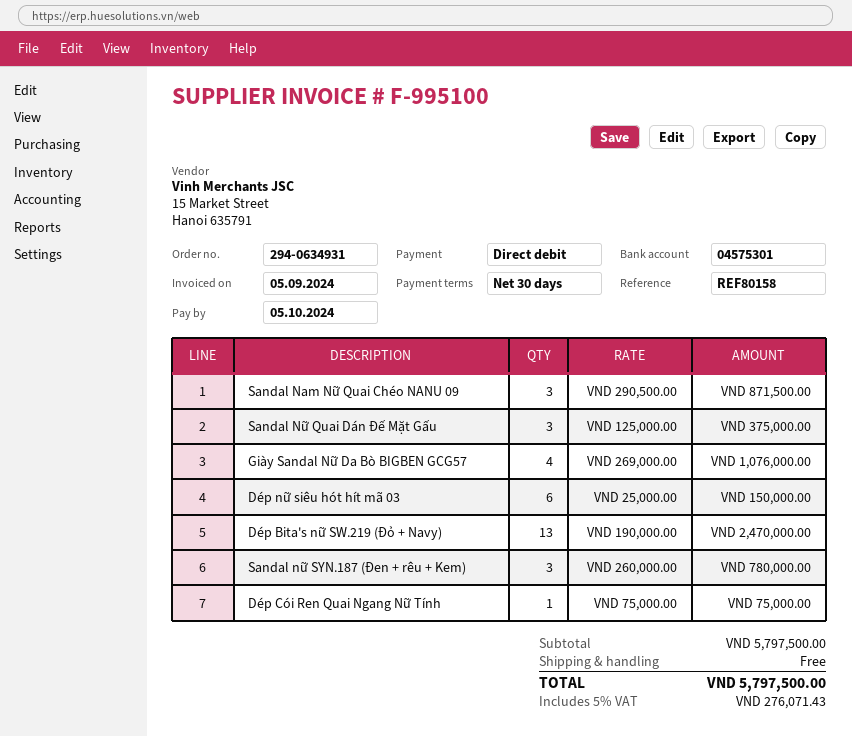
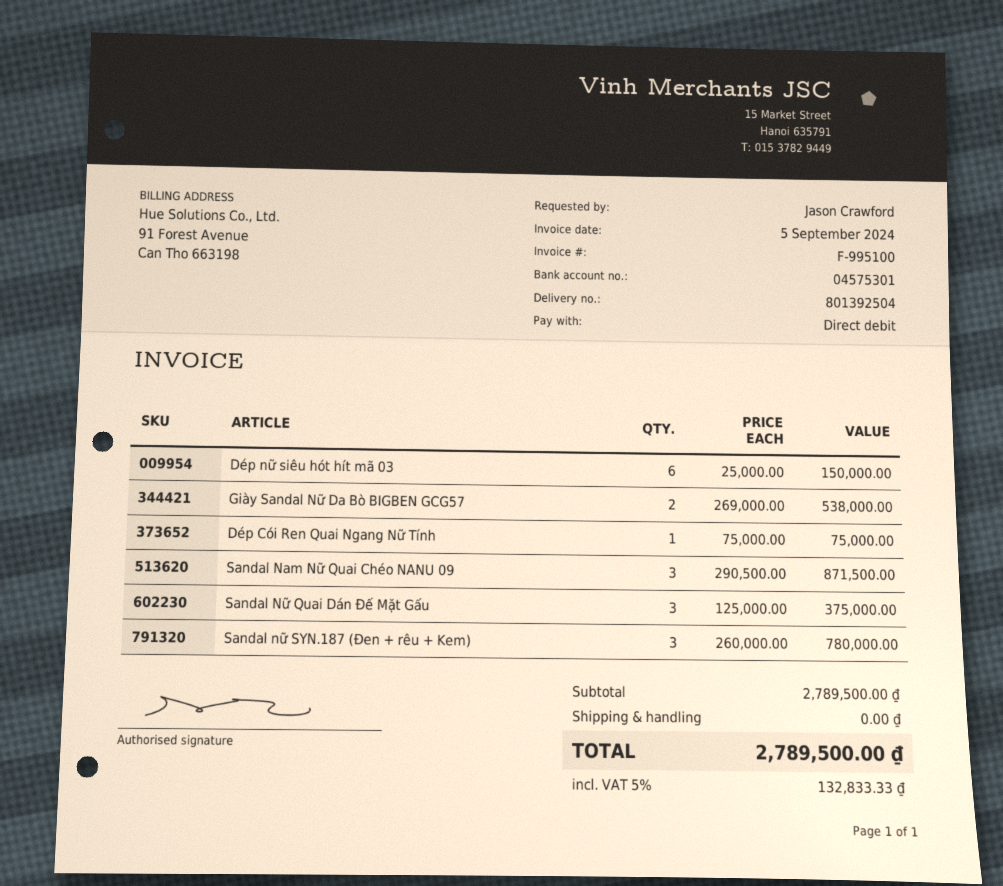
Giày Sandal Nữ Da Bò BIGBEN GCG57: 4 x 269000.00 = 1076000.00 -> 2 x 269000.00 = 538000.00
Dép Bita's nữ SW.219 (Đỏ + Navy): 13 x 190000.00 = 2470000.00 -> none
subtotal: 5797500.00 -> 2789500.00
tax: 5% = 276071.43 -> 5% = 132833.33
total: 5797500.00 -> 2789500.00

